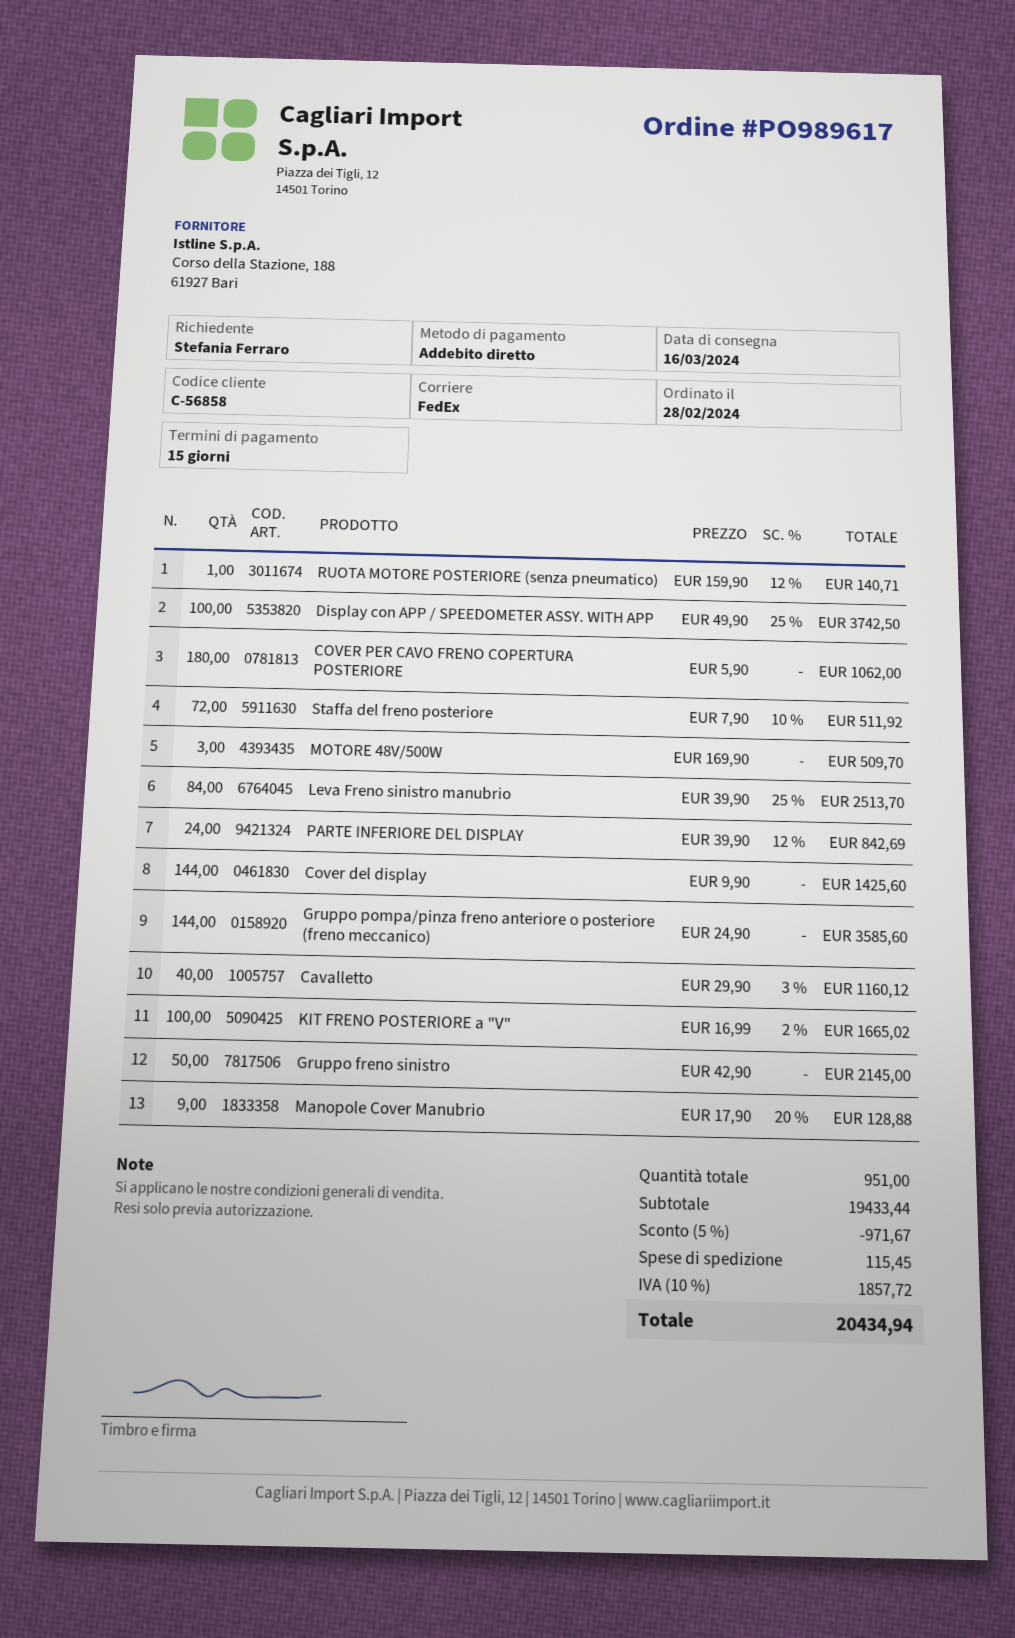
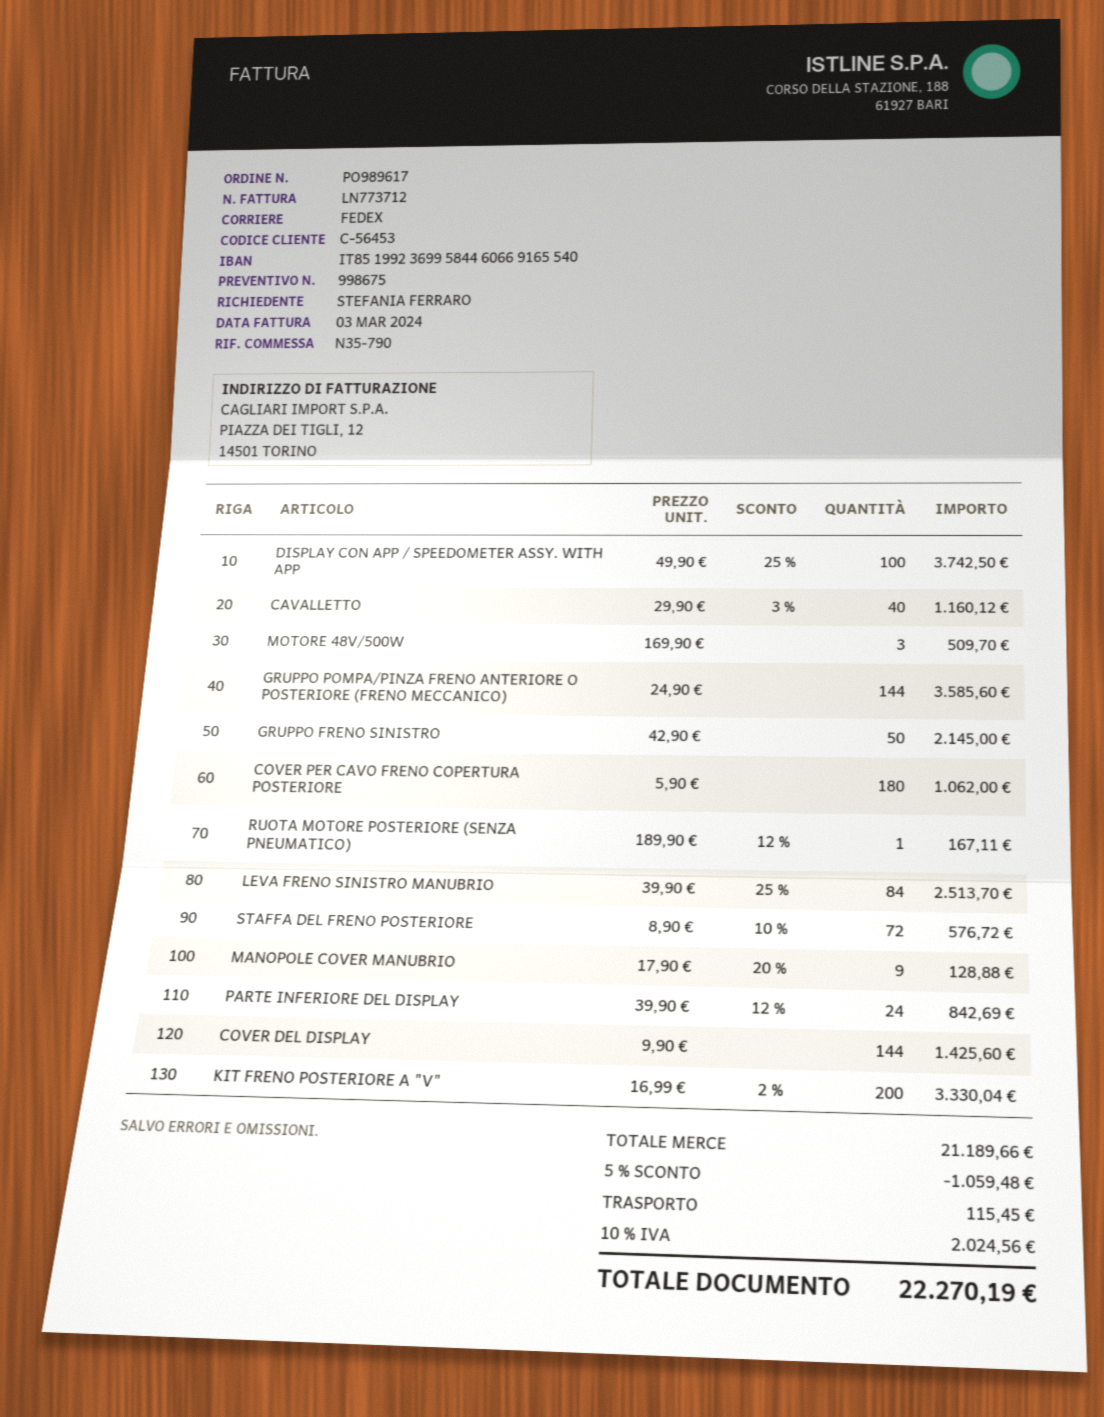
customer number: C-56858 -> C-56453
RUOTA MOTORE POSTERIORE (senza pneumatico): 1 x 159.90 - 12% = 140.71 -> 1 x 189.90 - 12% = 167.11
Staffa del freno posteriore: 72 x 7.90 - 10% = 511.92 -> 72 x 8.90 - 10% = 576.72
KIT FRENO POSTERIORE a "V": 100 x 16.99 - 2% = 1665.02 -> 200 x 16.99 - 2% = 3330.04
subtotal: 19433.44 -> 21189.66
discount: 5% = 971.67 -> 5% = 1059.48
tax: 10% = 1857.72 -> 10% = 2024.56
total: 20434.94 -> 22270.19

